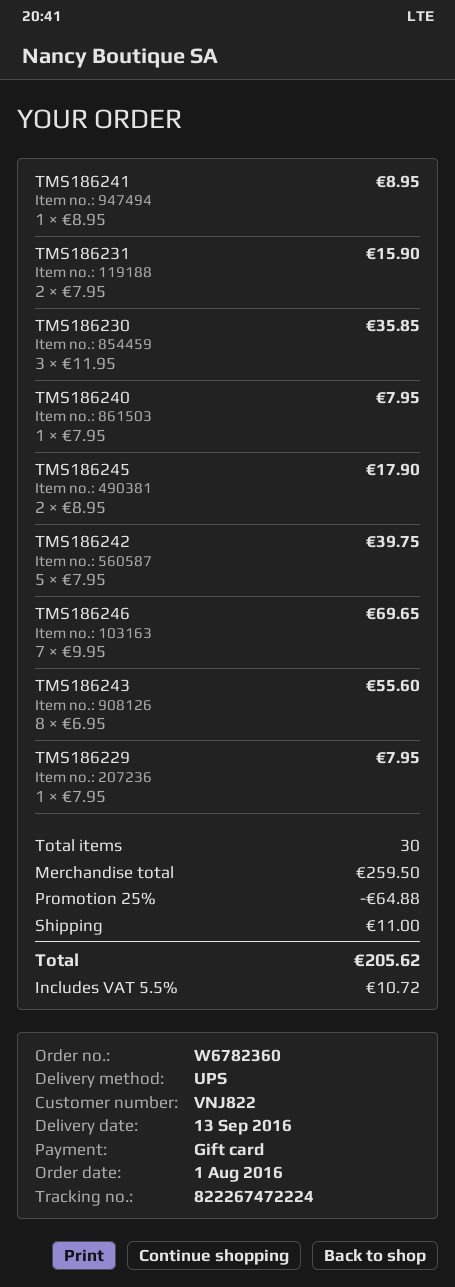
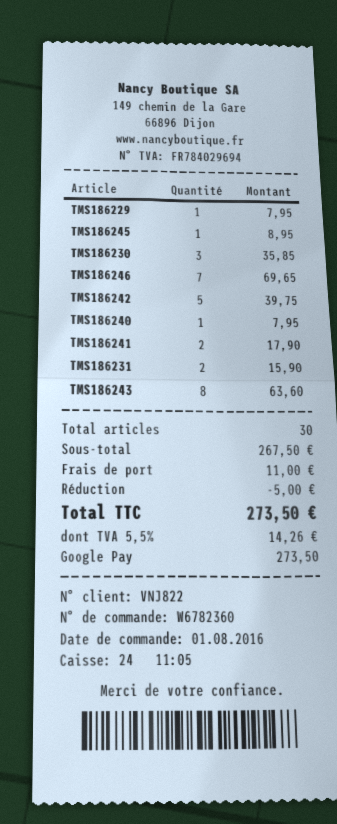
payment method: gift card -> Google Pay
TMS186241: 1 for 8.95 -> 2 for 17.90
TMS186245: 2 for 17.90 -> 1 for 8.95
TMS186243: 8 for 55.60 -> 8 for 63.60
subtotal: 259.50 -> 267.50
discount: 64.88 -> 5.00
tax: 5.5% = 10.72 -> 5.5% = 14.26
total: 205.62 -> 273.50

